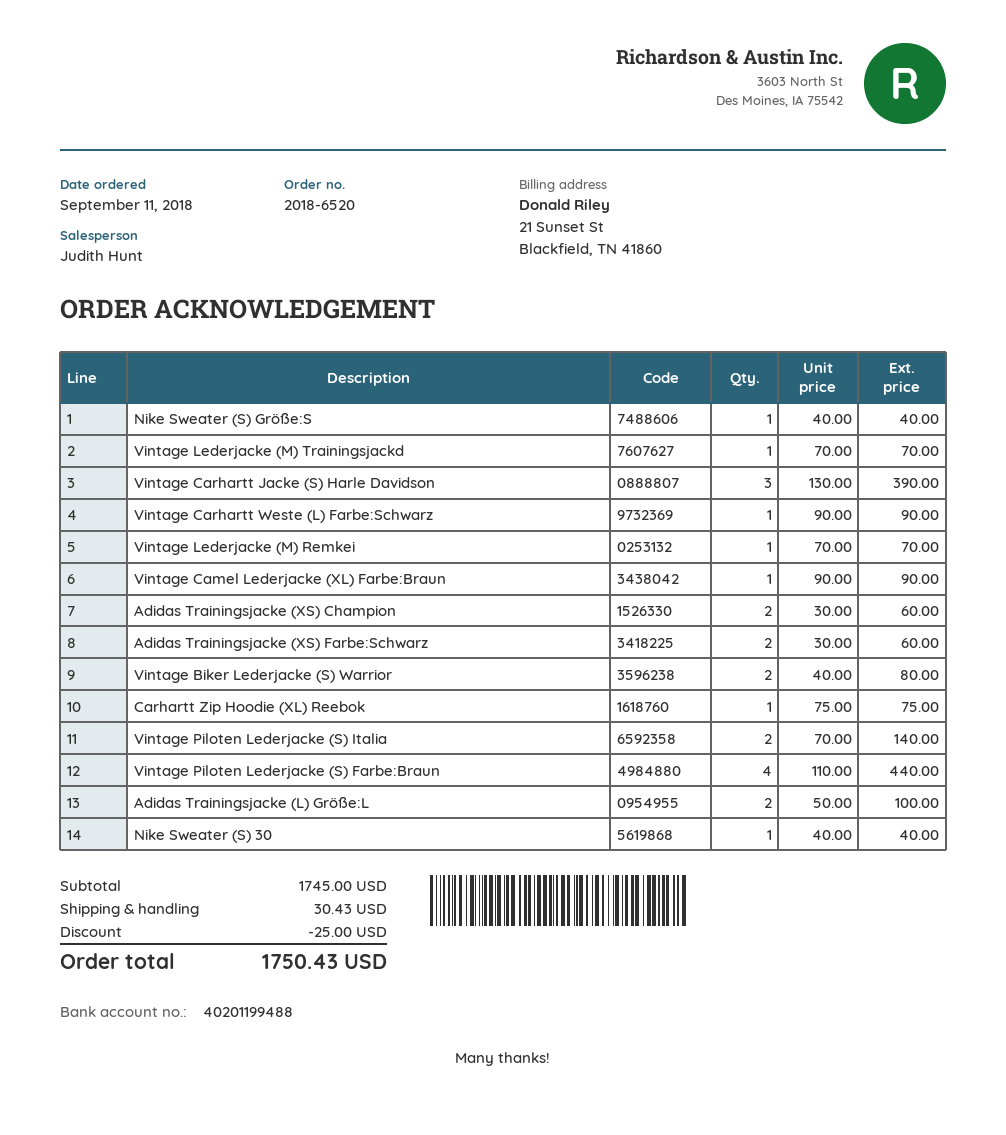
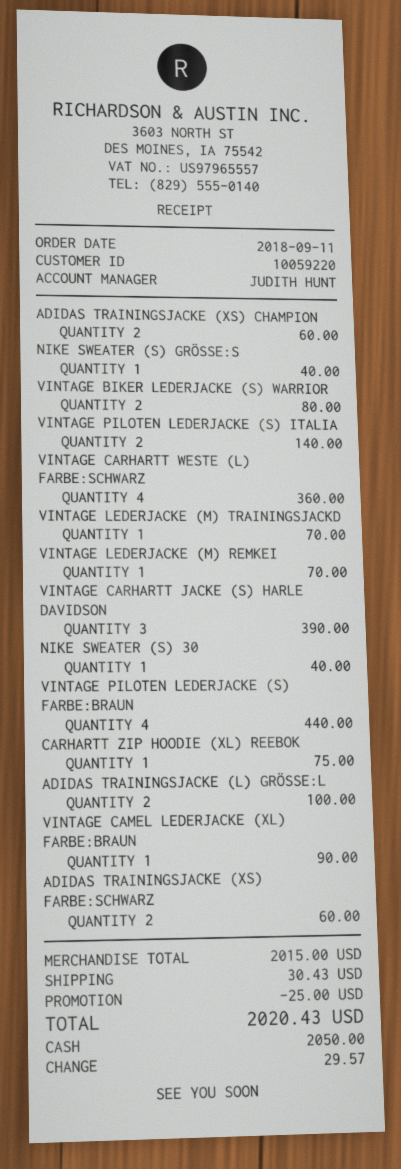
Vintage Carhartt Weste (L) Farbe:Schwarz: 1 for 90.00 -> 4 for 360.00
subtotal: 1745.00 -> 2015.00
total: 1750.43 -> 2020.43

